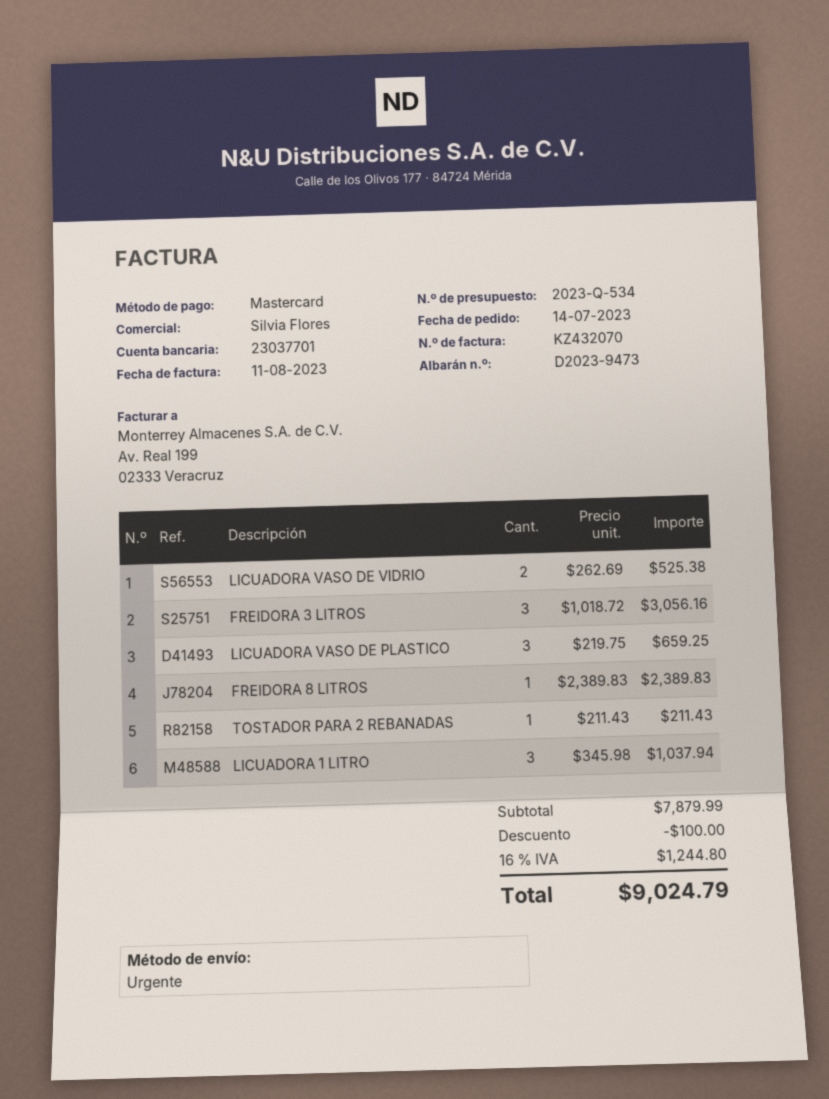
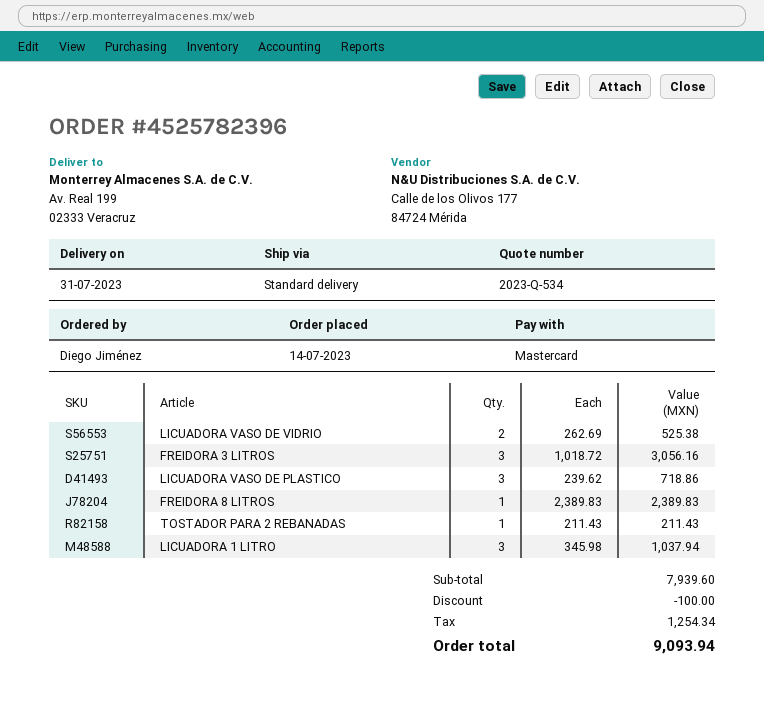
shipping method: express -> standard
LICUADORA VASO DE PLASTICO: 3 x 219.75 = 659.25 -> 3 x 239.62 = 718.86
subtotal: 7879.99 -> 7939.60
tax: 1244.80 -> 1254.34
total: 9024.79 -> 9093.94

